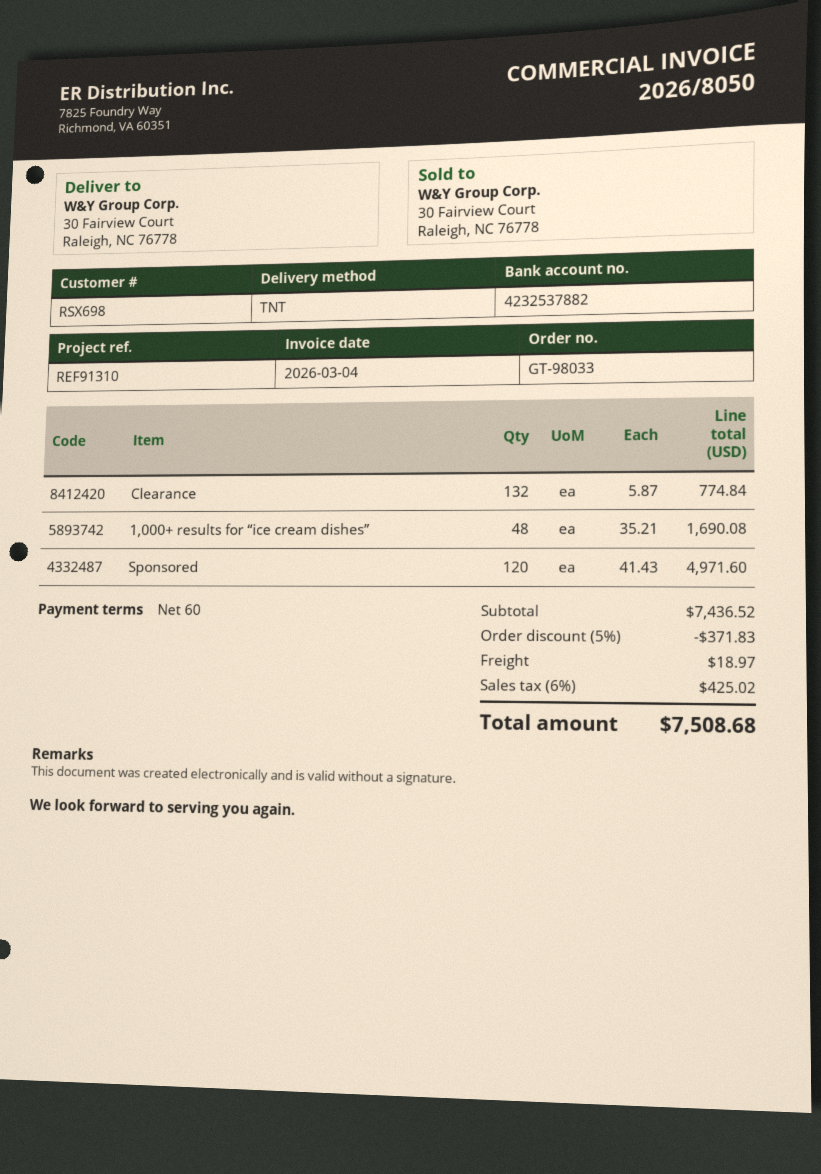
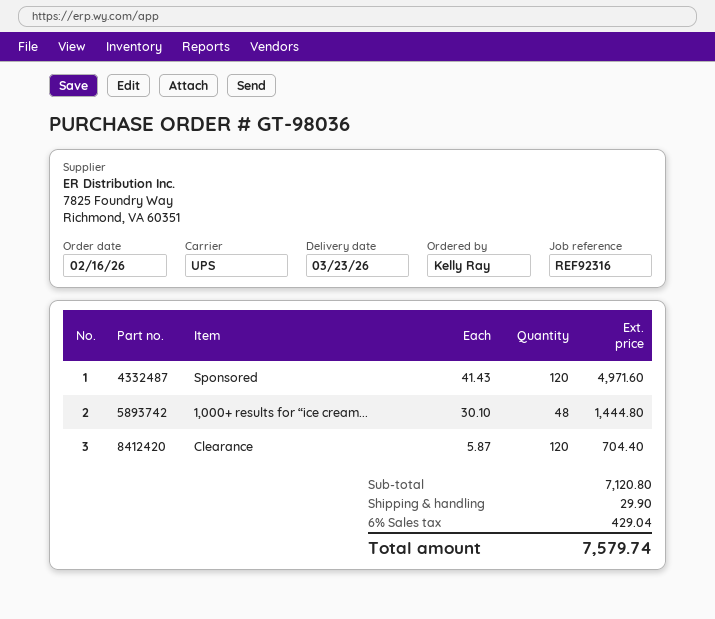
order number: GT-98033 -> GT-98036
reference: REF91310 -> REF92316
shipping method: TNT -> UPS
Clearance: 132 x 5.87 = 774.84 -> 120 x 5.87 = 704.40
1,000+ results for “ice cream dishes”: 48 x 35.21 = 1690.08 -> 48 x 30.10 = 1444.80
subtotal: 7436.52 -> 7120.80
discount: 5% = 371.83 -> none
shipping: 18.97 -> 29.90
tax: 6% = 425.02 -> 6% = 429.04
total: 7508.68 -> 7579.74

